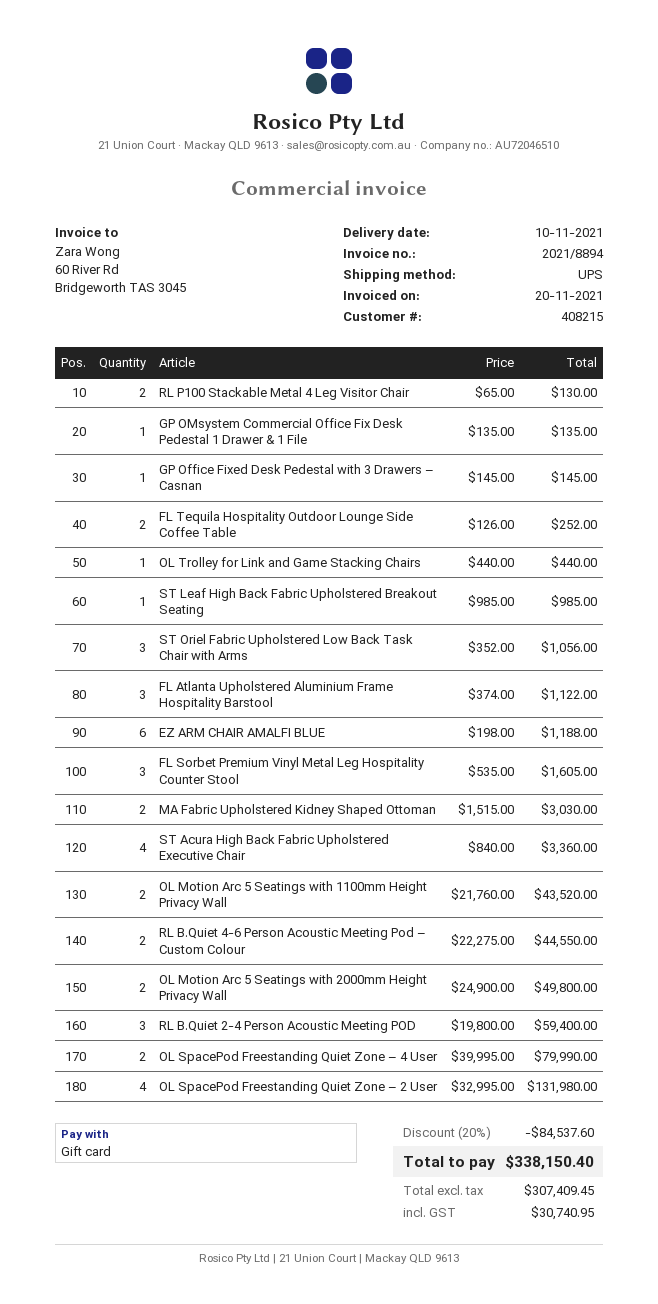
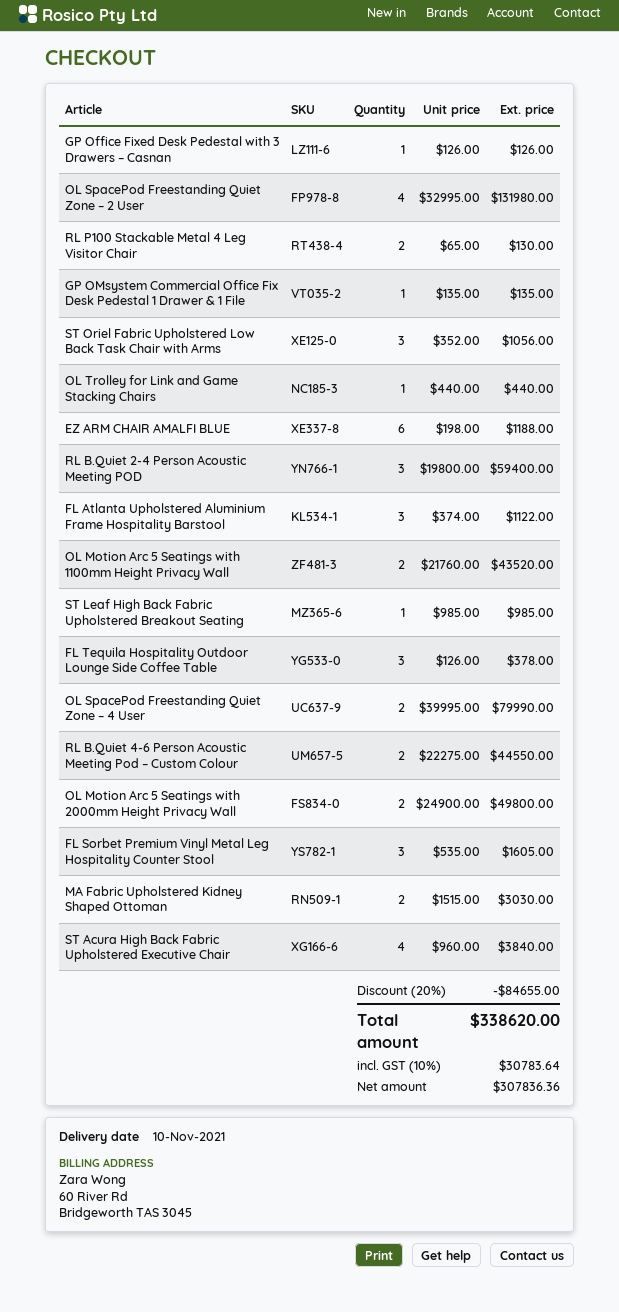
GP Office Fixed Desk Pedestal with 3 Drawers – Casnan: 1 x 145.00 = 145.00 -> 1 x 126.00 = 126.00
FL Tequila Hospitality Outdoor Lounge Side Coffee Table: 2 x 126.00 = 252.00 -> 3 x 126.00 = 378.00
ST Acura High Back Fabric Upholstered Executive Chair: 4 x 840.00 = 3360.00 -> 4 x 960.00 = 3840.00
discount: 20% = 84537.60 -> 20% = 84655.00
net: 307409.45 -> 307836.36
tax: 30740.95 -> 30783.64
total: 338150.40 -> 338620.00

